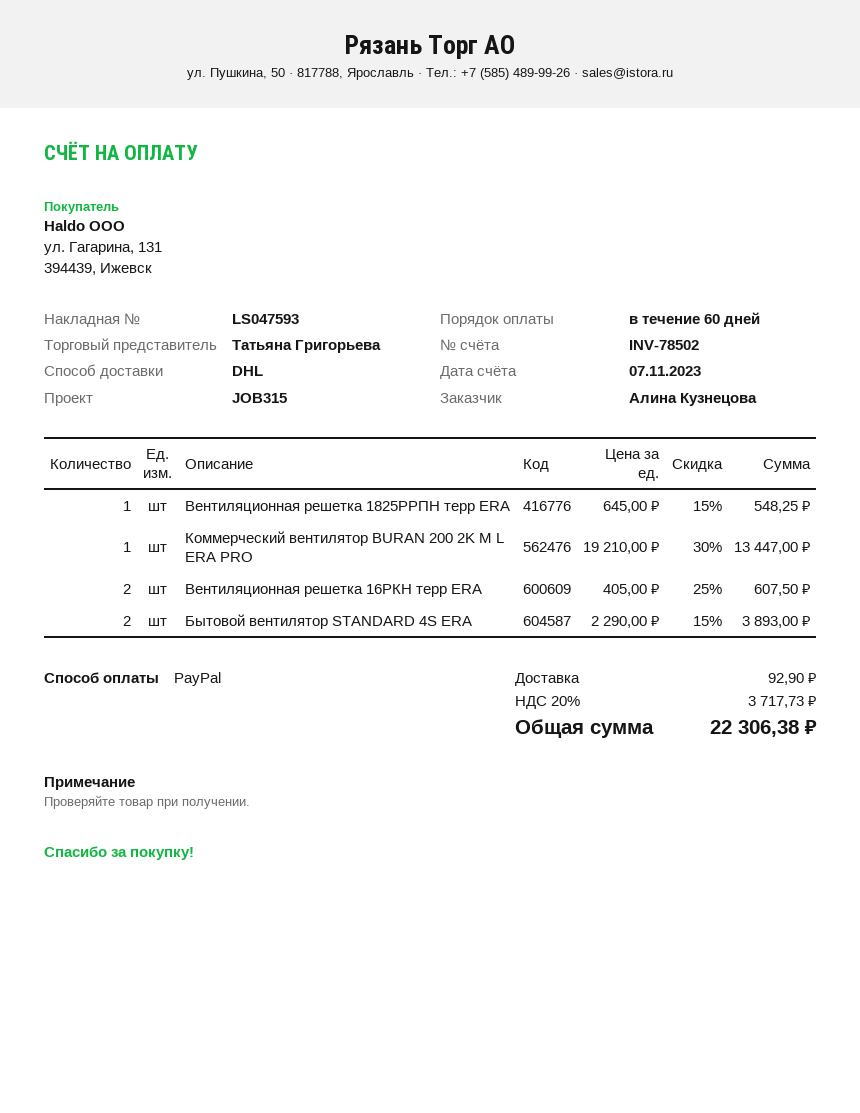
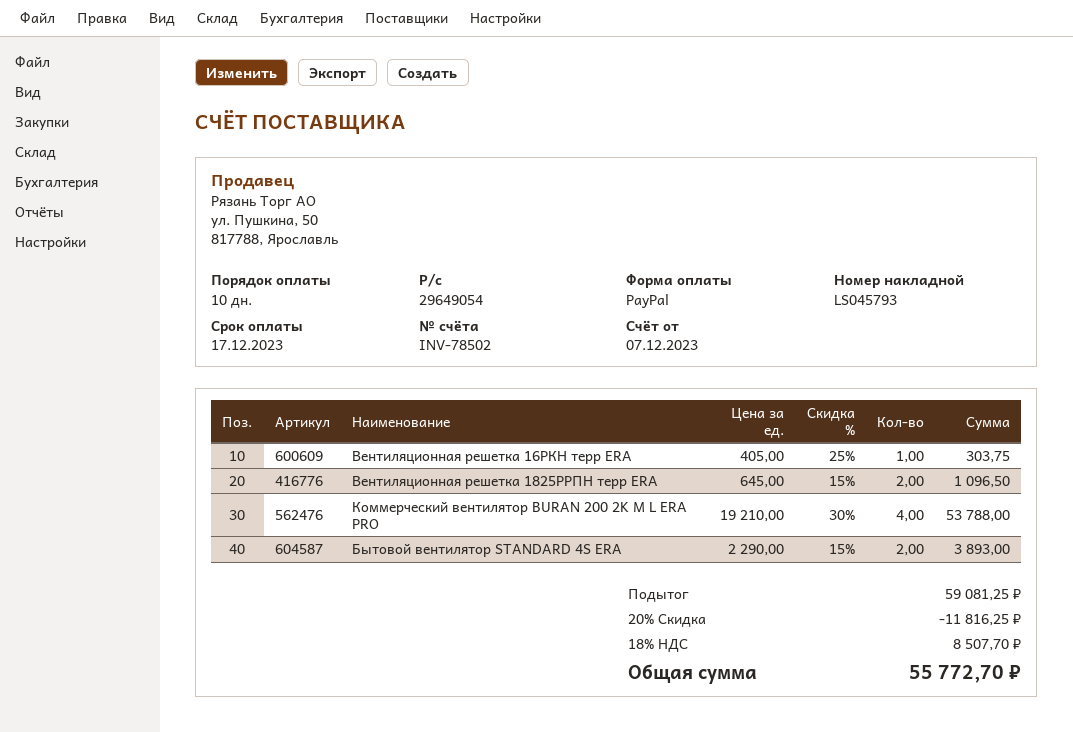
delivery note number: LS047593 -> LS045793
invoice date: 2023-11-07 -> 2023-12-07
payment terms: 60 days -> 10 days
Вентиляционная решетка 1825РРПН терр ERA: 1 x 645.00 - 15% = 548.25 -> 2 x 645.00 - 15% = 1096.50
Коммерческий вентилятор BURAN 200 2K M L ERA PRO: 1 x 19210.00 - 30% = 13447.00 -> 4 x 19210.00 - 30% = 53788.00
Вентиляционная решетка 16РКН терр ERA: 2 x 405.00 - 25% = 607.50 -> 1 x 405.00 - 25% = 303.75
discount: none -> 20% = 11816.25
shipping: 92.90 -> none
tax: 20% = 3717.73 -> 18% = 8507.70
total: 22306.38 -> 55772.70

